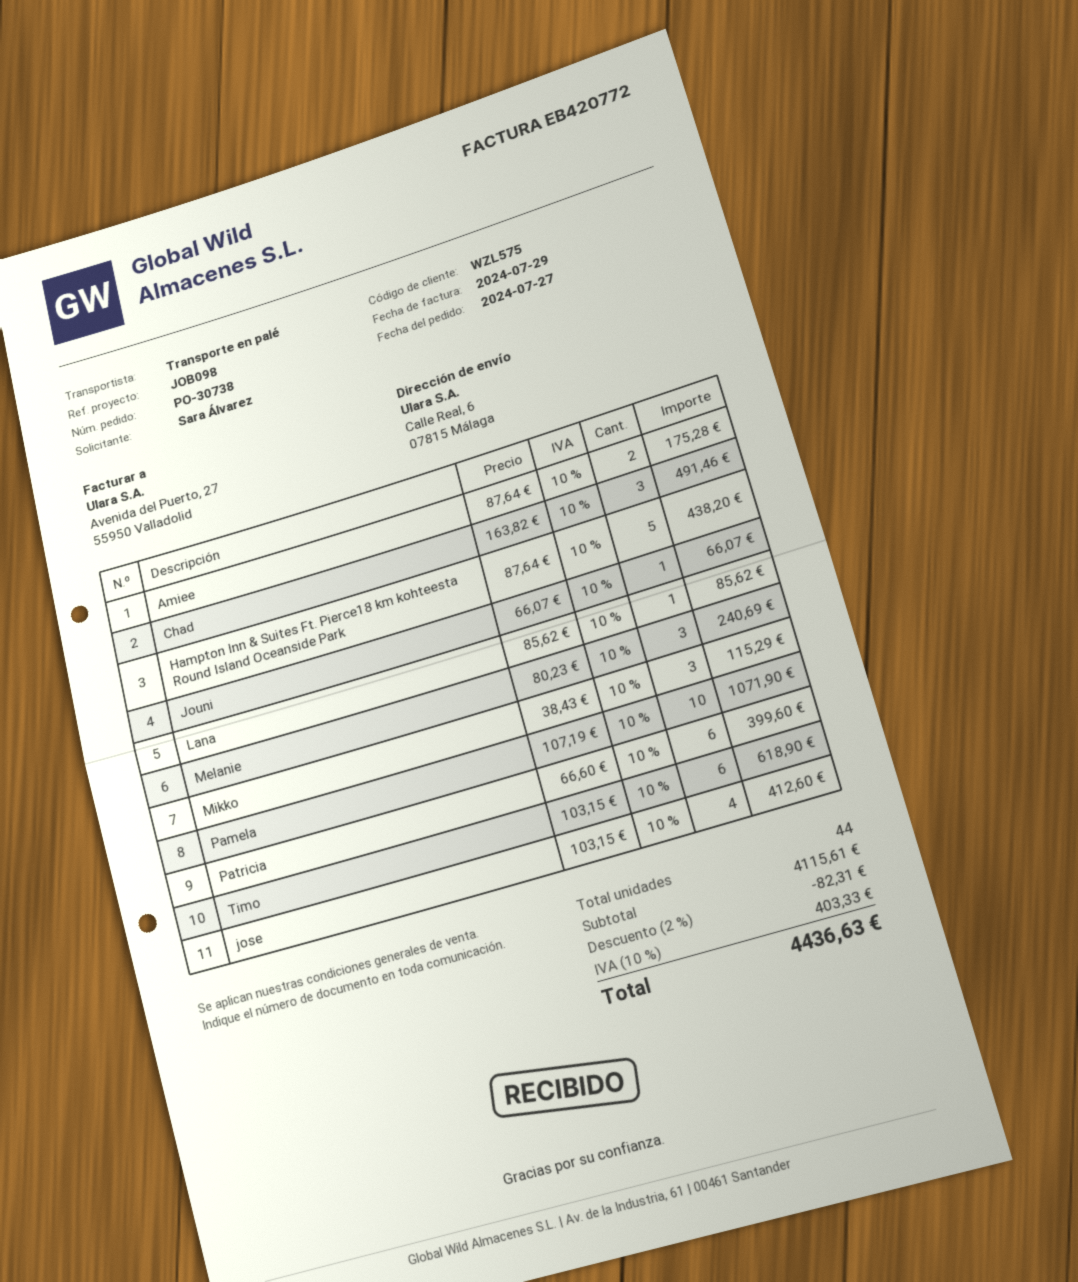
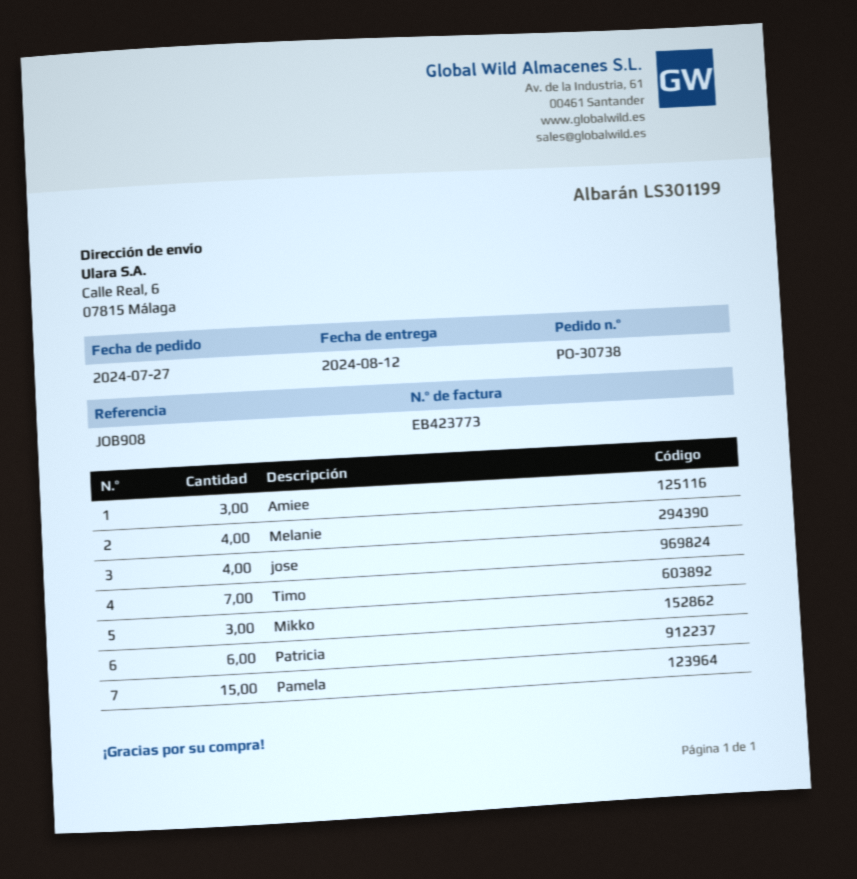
invoice number: EB420772 -> EB423773
reference: JOB098 -> JOB908
Amiee: 2 -> 3
Chad: 3 -> none
Hampton Inn & Suites Ft. Pierce18 km kohteesta Round Island Oceanside Park: 5 -> none
Jouni: 1 -> none
Lana: 1 -> none
Melanie: 3 -> 4
Pamela: 10 -> 15
Timo: 6 -> 7

